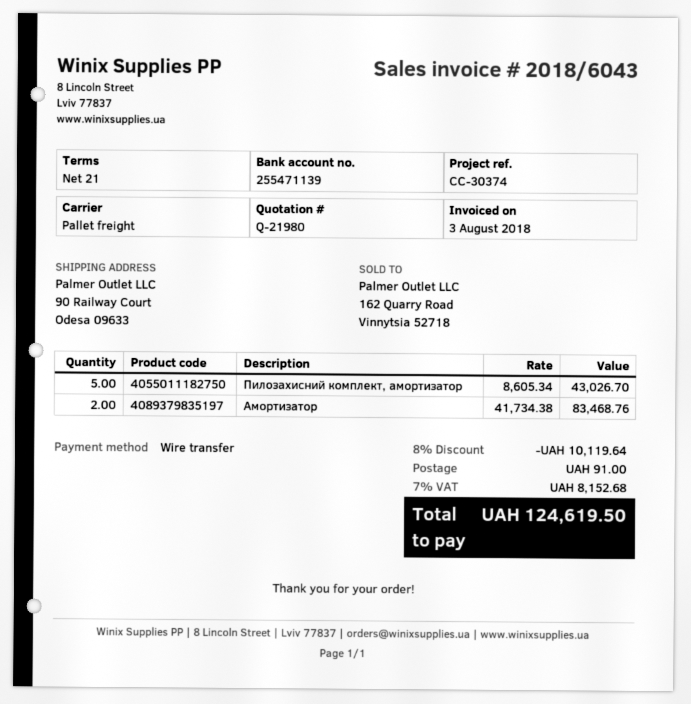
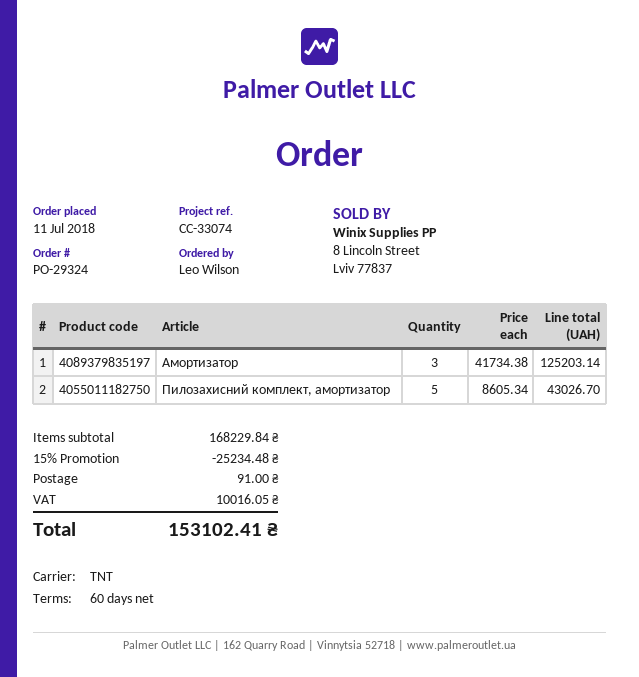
payment terms: 21 days -> 60 days
reference: CC-30374 -> CC-33074
shipping method: pallet freight -> TNT
Амортизатор: 2 x 41734.38 = 83468.76 -> 3 x 41734.38 = 125203.14
discount: 8% = 10119.64 -> 15% = 25234.48
tax: 8152.68 -> 10016.05
total: 124619.50 -> 153102.41

